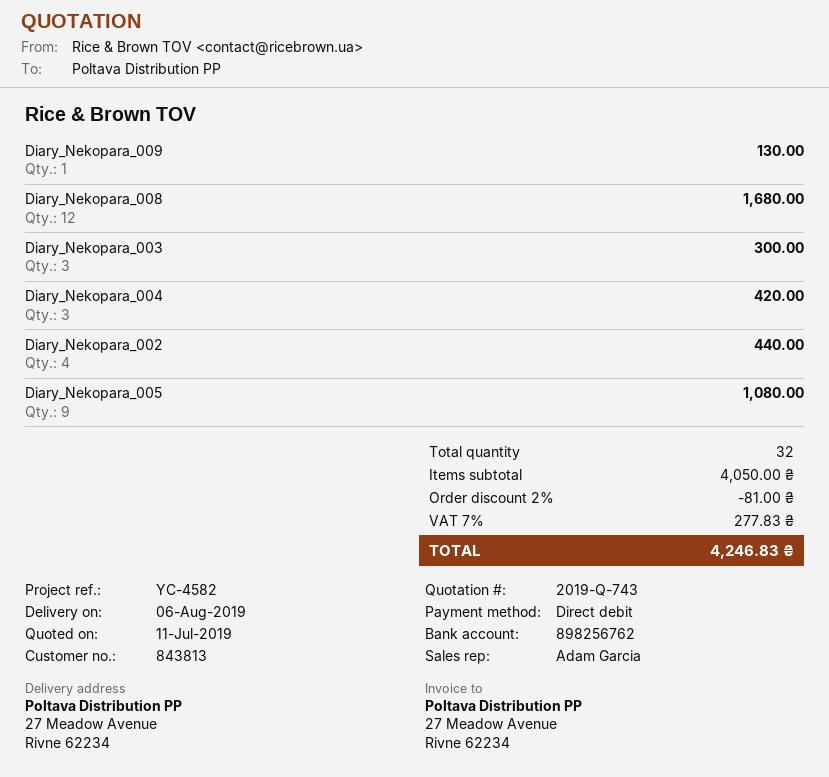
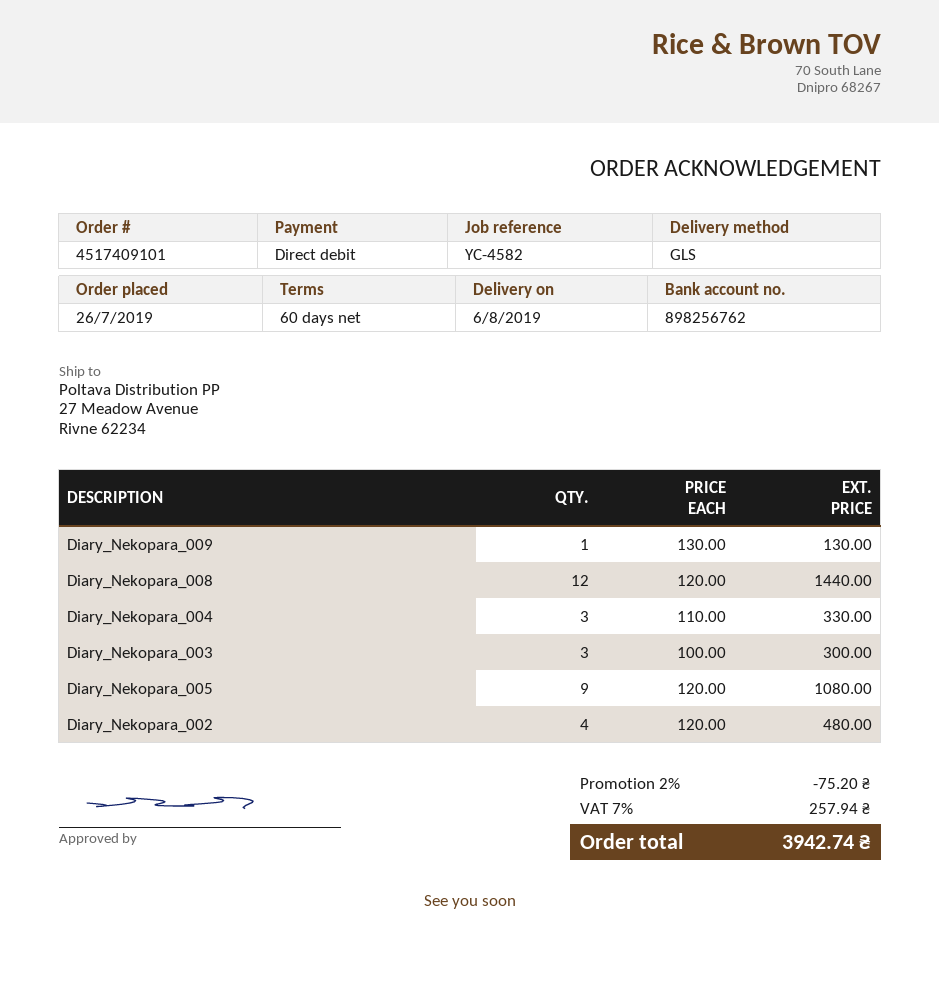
Diary_Nekopara_008: 12 for 1680.00 -> 12 for 1440.00
Diary_Nekopara_004: 3 for 420.00 -> 3 for 330.00
Diary_Nekopara_002: 4 for 440.00 -> 4 for 480.00
discount: 2% = 81.00 -> 2% = 75.20
tax: 7% = 277.83 -> 7% = 257.94
total: 4246.83 -> 3942.74

